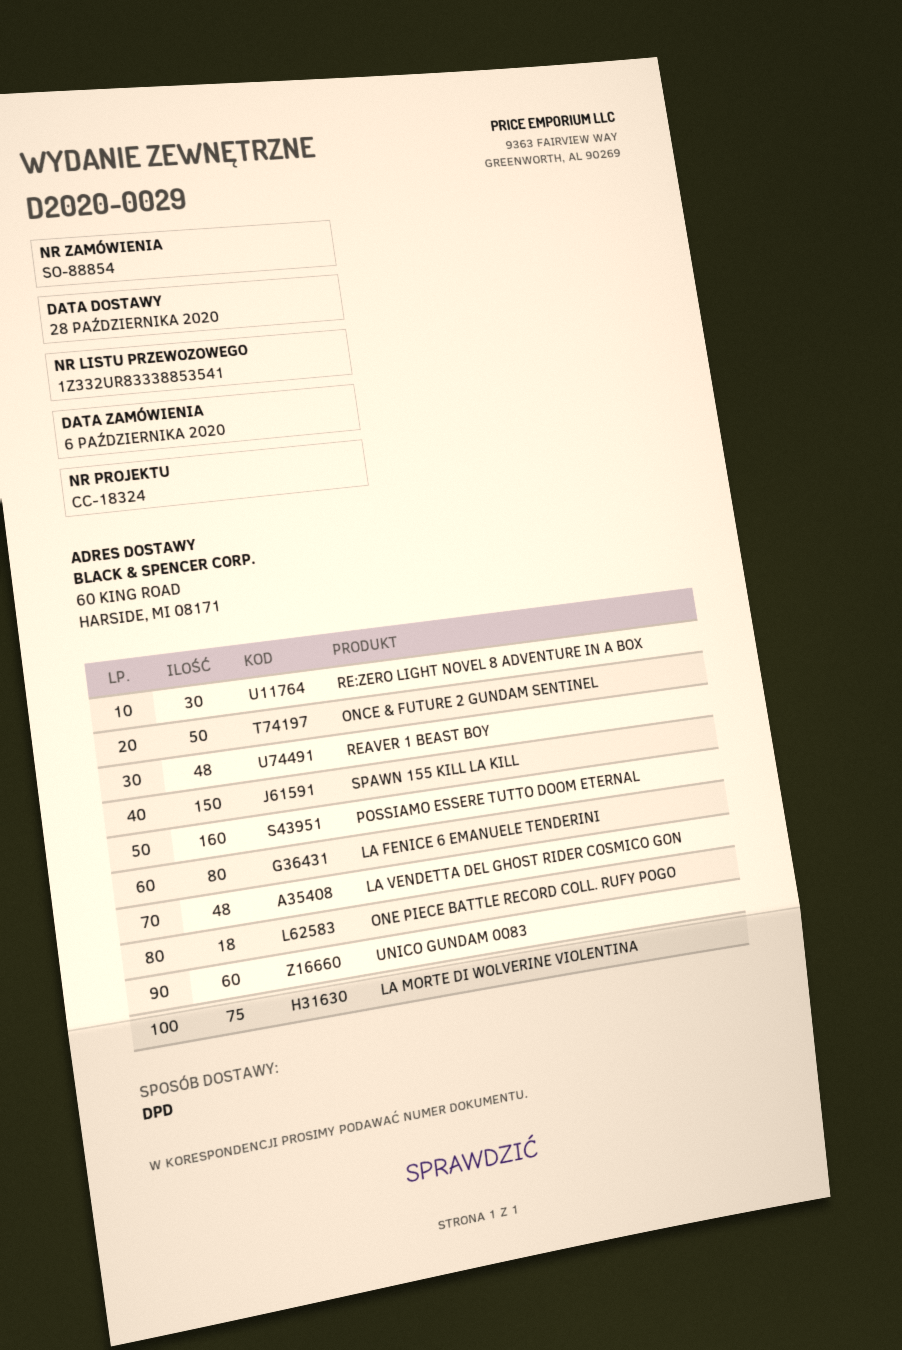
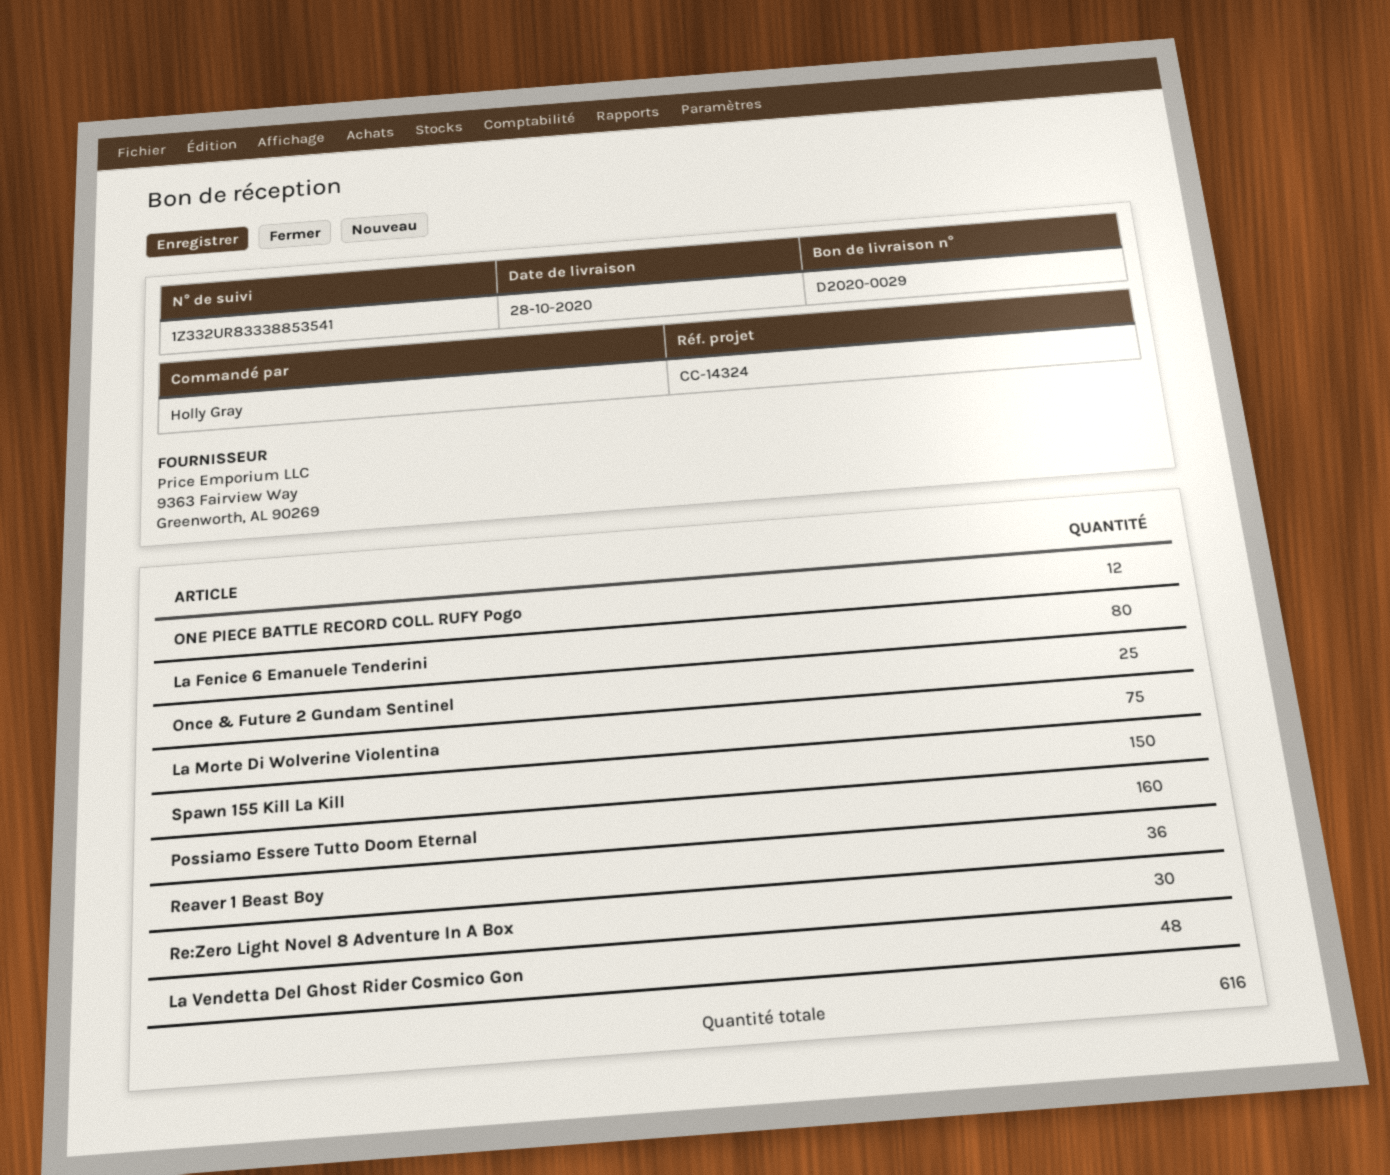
reference: CC-18324 -> CC-14324
ONCE & FUTURE 2 GUNDAM SENTINEL: 50 -> 25
REAVER 1 BEAST BOY: 48 -> 36
ONE PIECE BATTLE RECORD COLL. RUFY POGO: 18 -> 12
UNICO GUNDAM 0083: 60 -> none

